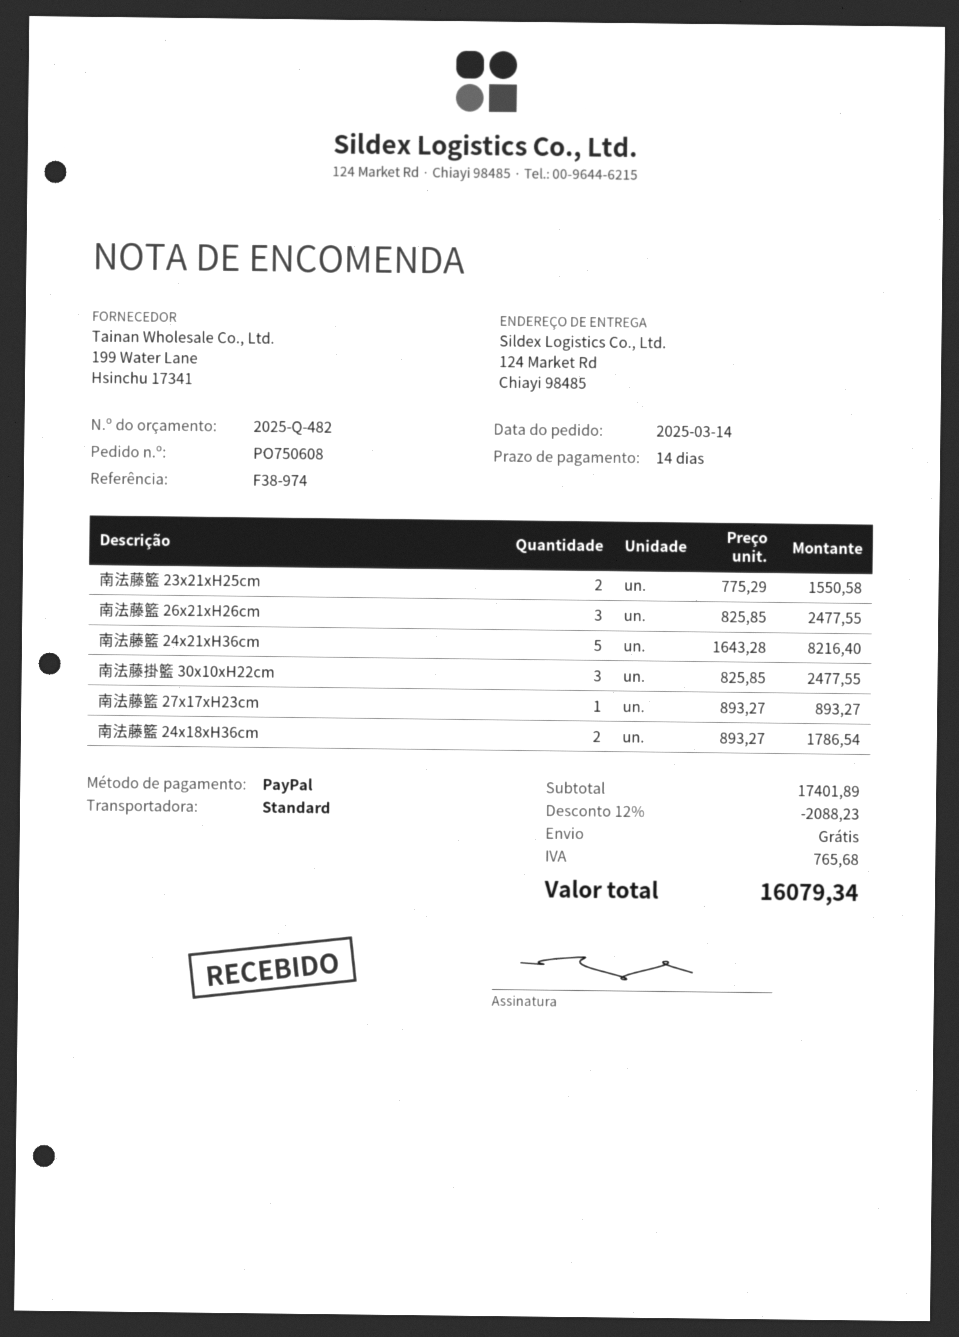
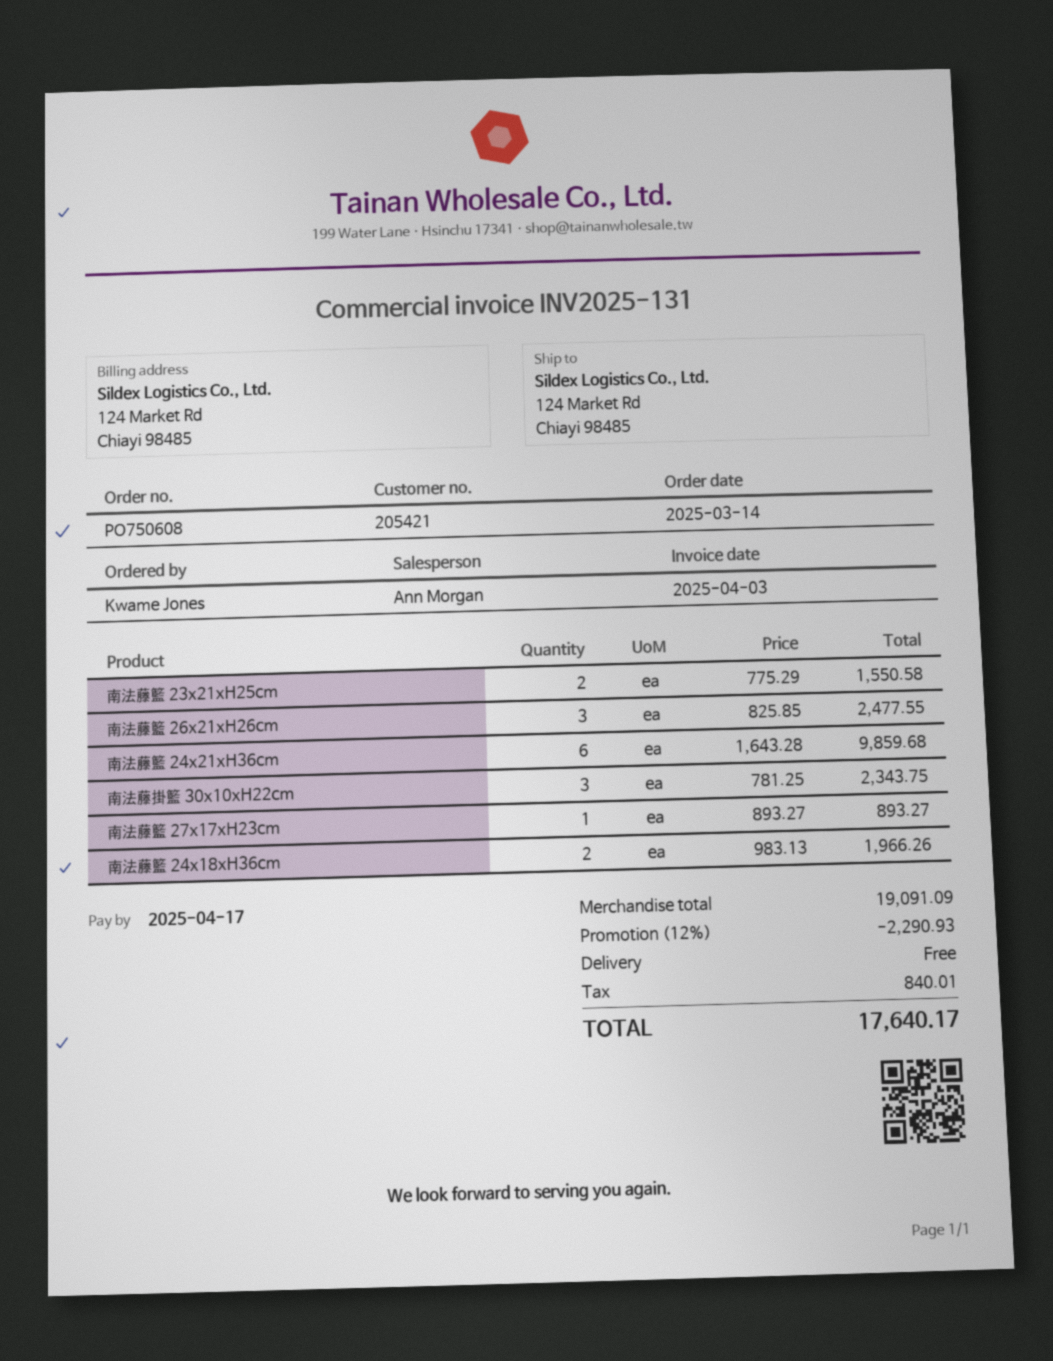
南法藤籃 24x21xH36cm: 5 x 1643.28 = 8216.40 -> 6 x 1643.28 = 9859.68
南法藤掛籃 30x10xH22cm: 3 x 825.85 = 2477.55 -> 3 x 781.25 = 2343.75
南法藤籃 24x18xH36cm: 2 x 893.27 = 1786.54 -> 2 x 983.13 = 1966.26
subtotal: 17401.89 -> 19091.09
discount: 12% = 2088.23 -> 12% = 2290.93
tax: 765.68 -> 840.01
total: 16079.34 -> 17640.17

